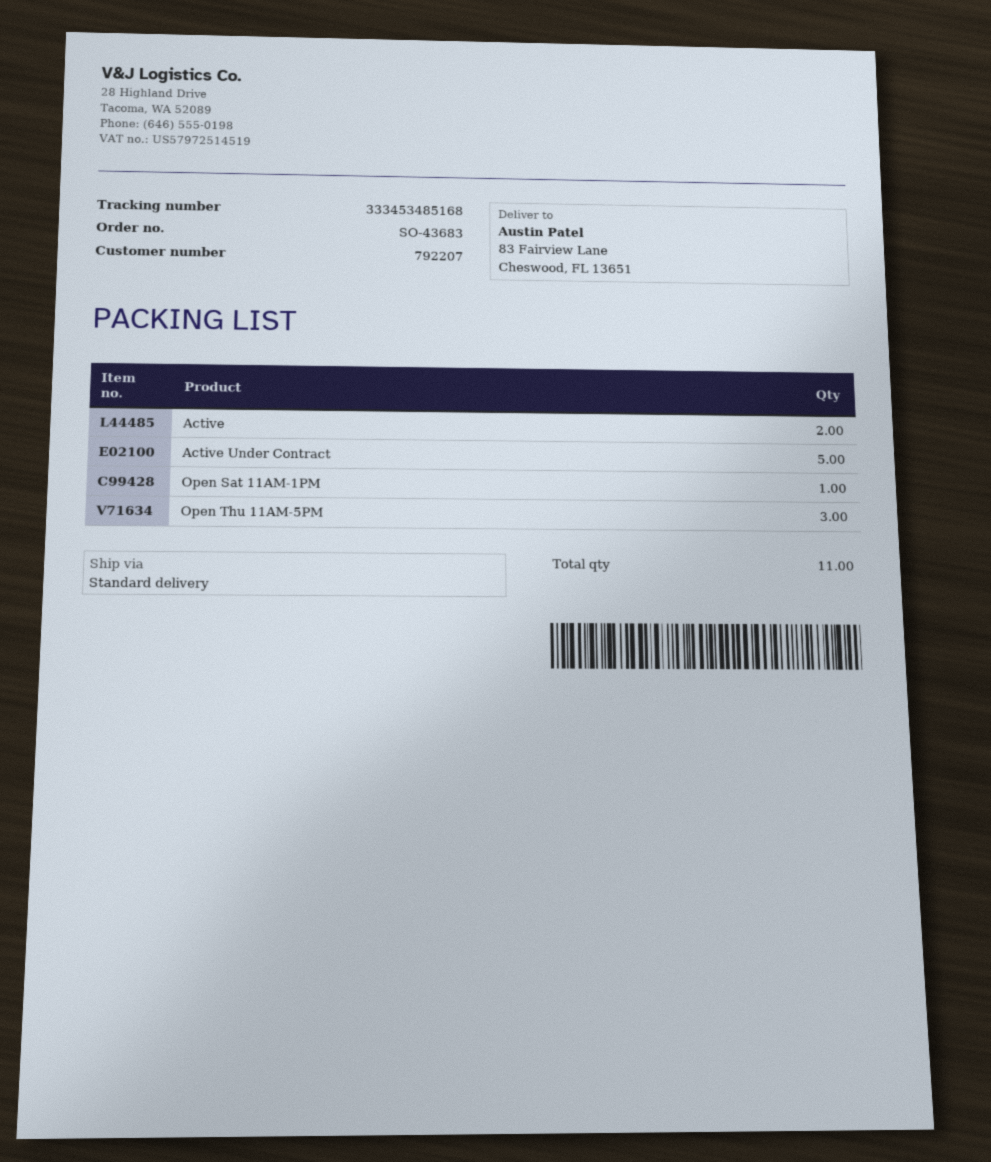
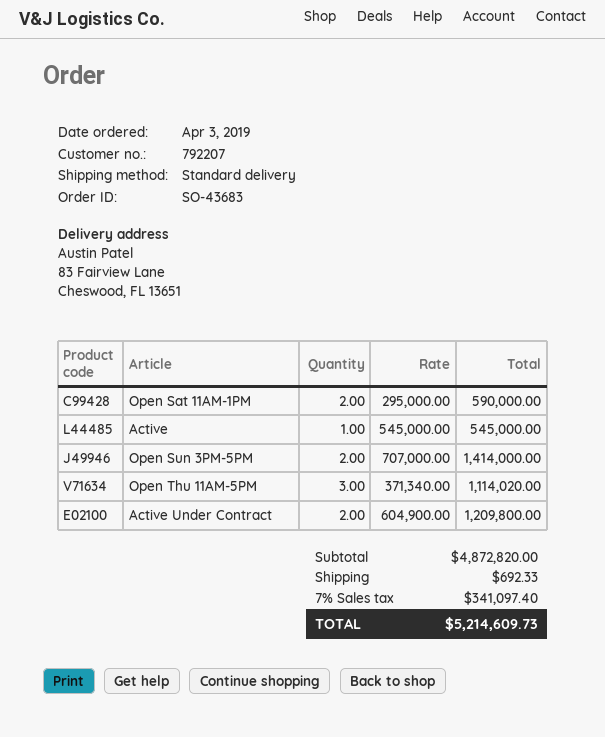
Active: 2 -> 1
Active Under Contract: 5 -> 2
Open Sat 11AM-1PM: 1 -> 2
Open Sun 3PM-5PM: none -> 2

